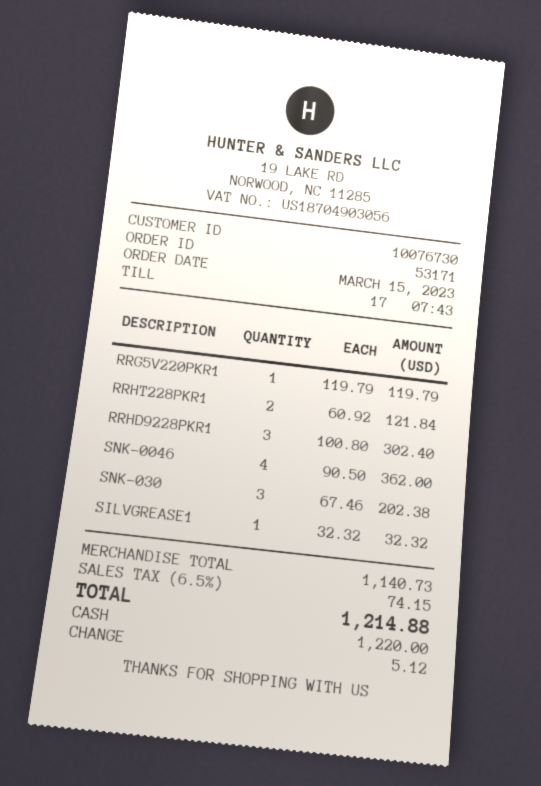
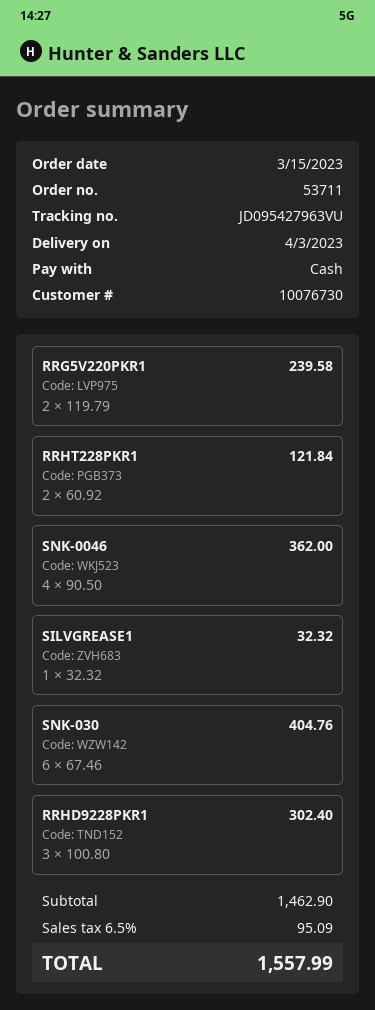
order number: 53171 -> 53711
RRG5V220PKR1: 1 x 119.79 = 119.79 -> 2 x 119.79 = 239.58
SNK-030: 3 x 67.46 = 202.38 -> 6 x 67.46 = 404.76
subtotal: 1140.73 -> 1462.90
tax: 6.5% = 74.15 -> 6.5% = 95.09
total: 1214.88 -> 1557.99

